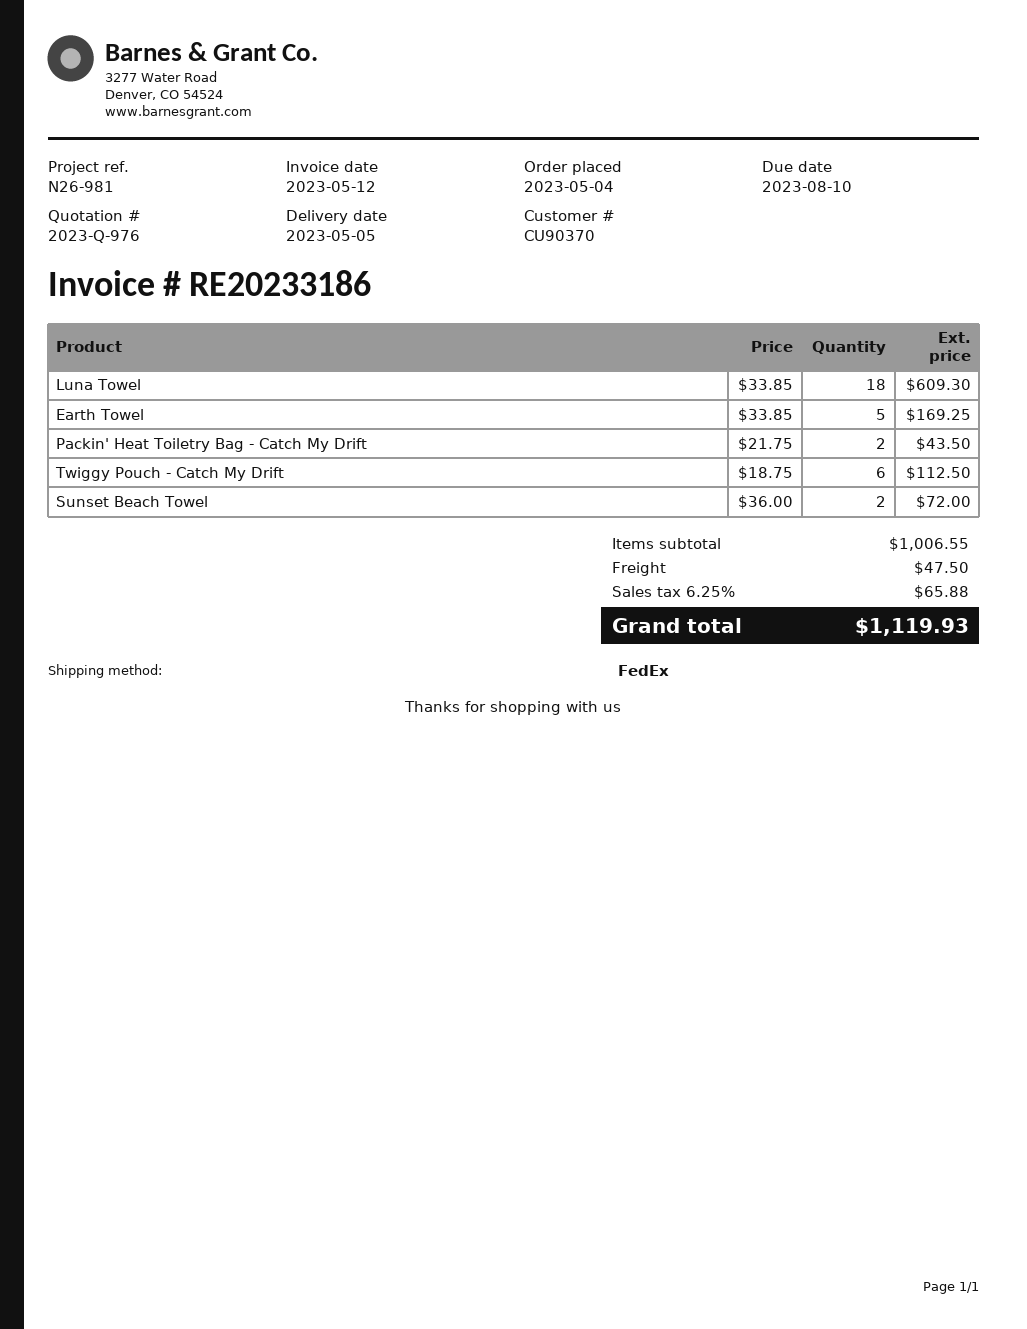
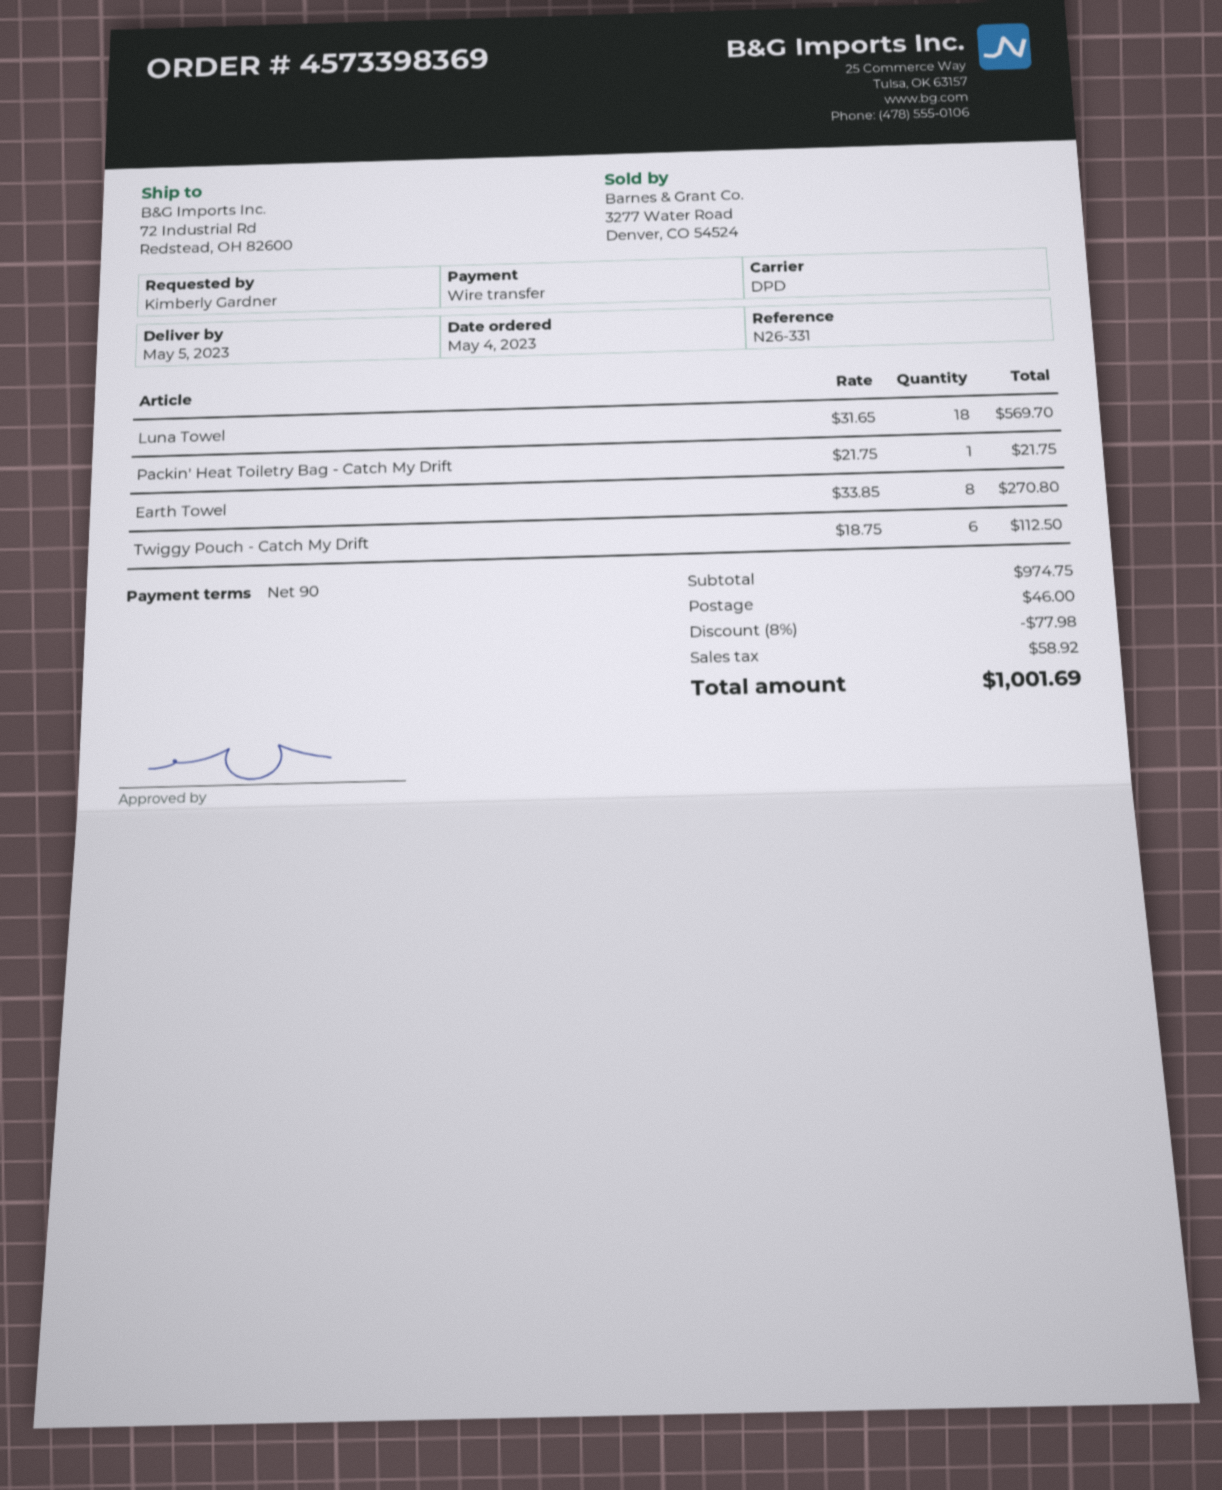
reference: N26-981 -> N26-331
shipping method: FedEx -> DPD
Luna Towel: 18 x 33.85 = 609.30 -> 18 x 31.65 = 569.70
Earth Towel: 5 x 33.85 = 169.25 -> 8 x 33.85 = 270.80
Packin' Heat Toiletry Bag - Catch My Drift: 2 x 21.75 = 43.50 -> 1 x 21.75 = 21.75
Sunset Beach Towel: 2 x 36.00 = 72.00 -> none
subtotal: 1006.55 -> 974.75
discount: none -> 8% = 77.98
shipping: 47.50 -> 46.00
tax: 65.88 -> 58.92
total: 1119.93 -> 1001.69

